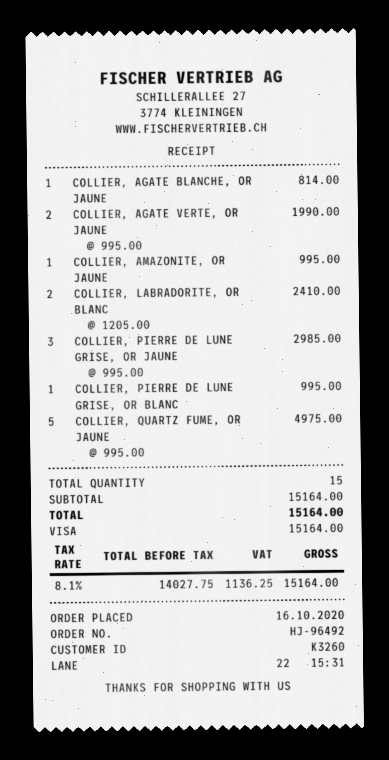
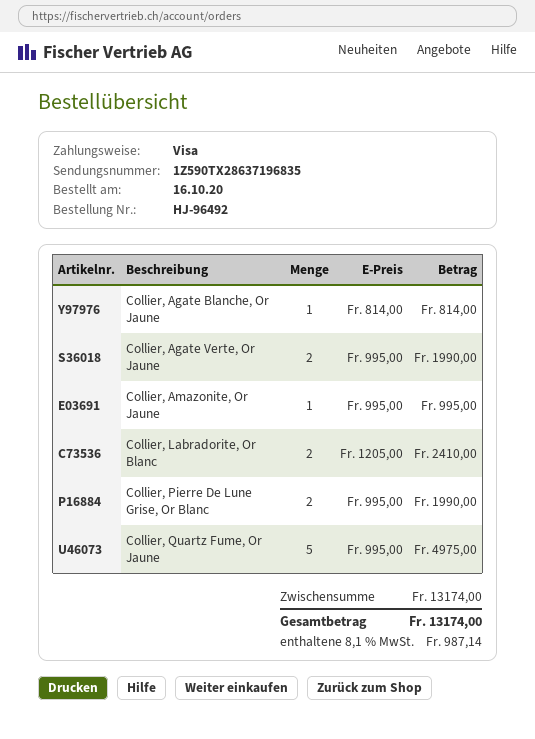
COLLIER, PIERRE DE LUNE GRISE, OR JAUNE: 3 x 995.00 = 2985.00 -> none
COLLIER, PIERRE DE LUNE GRISE, OR BLANC: 1 x 995.00 = 995.00 -> 2 x 995.00 = 1990.00
subtotal: 15164.00 -> 13174.00
tax: 8.1% = 1136.25 -> 8.1% = 987.14
total: 15164.00 -> 13174.00

